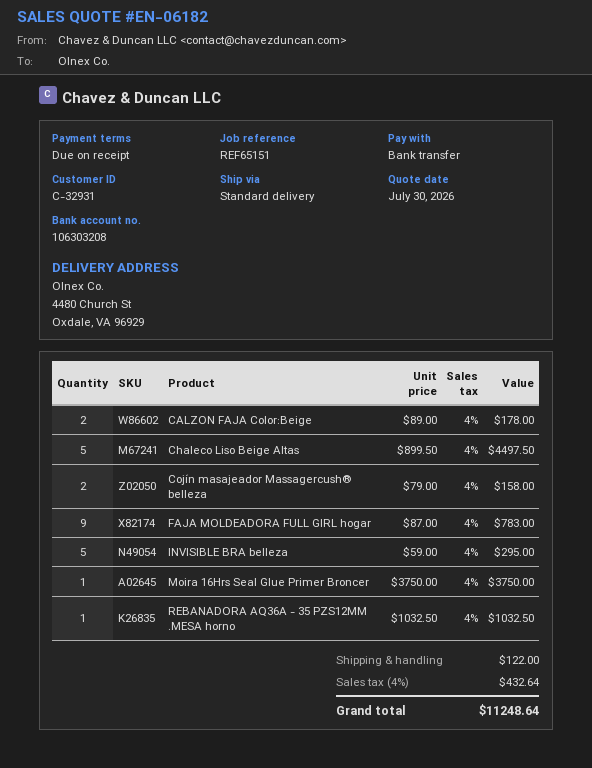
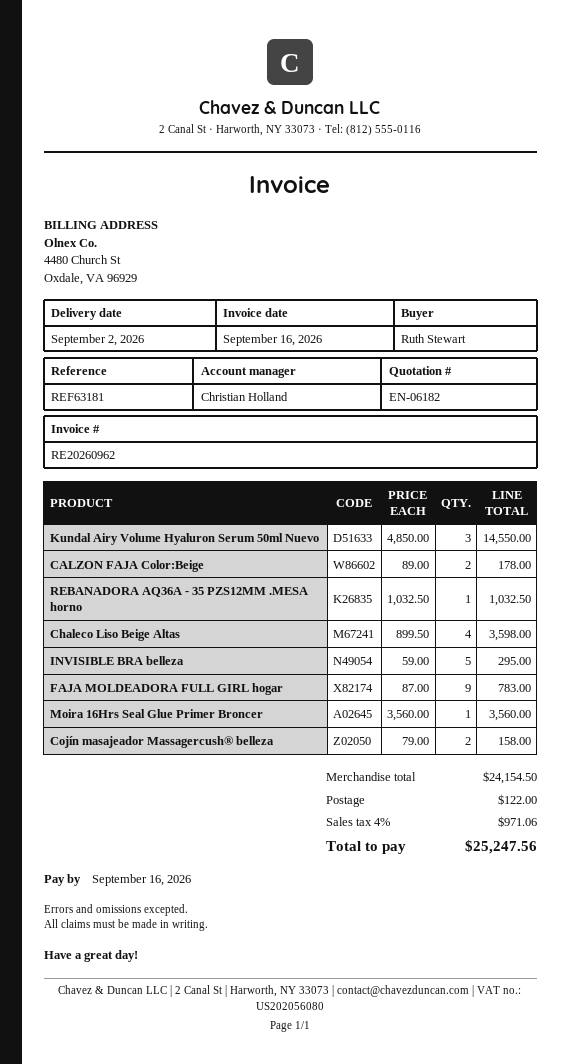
reference: REF65151 -> REF63181
Chaleco Liso Beige Altas: 5 x 899.50 = 4497.50 -> 4 x 899.50 = 3598.00
Moira 16Hrs Seal Glue Primer Broncer: 1 x 3750.00 = 3750.00 -> 1 x 3560.00 = 3560.00
Kundal Airy Volume Hyaluron Serum 50ml Nuevo: none -> 3 x 4850.00 = 14550.00
tax: 4% = 432.64 -> 4% = 971.06
total: 11248.64 -> 25247.56

